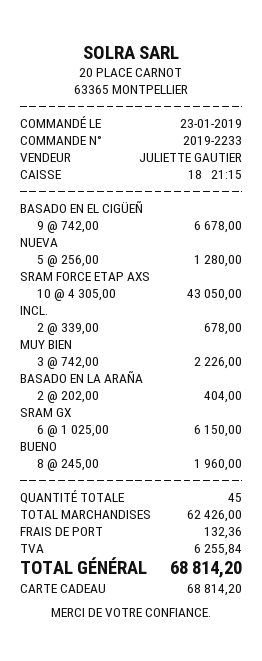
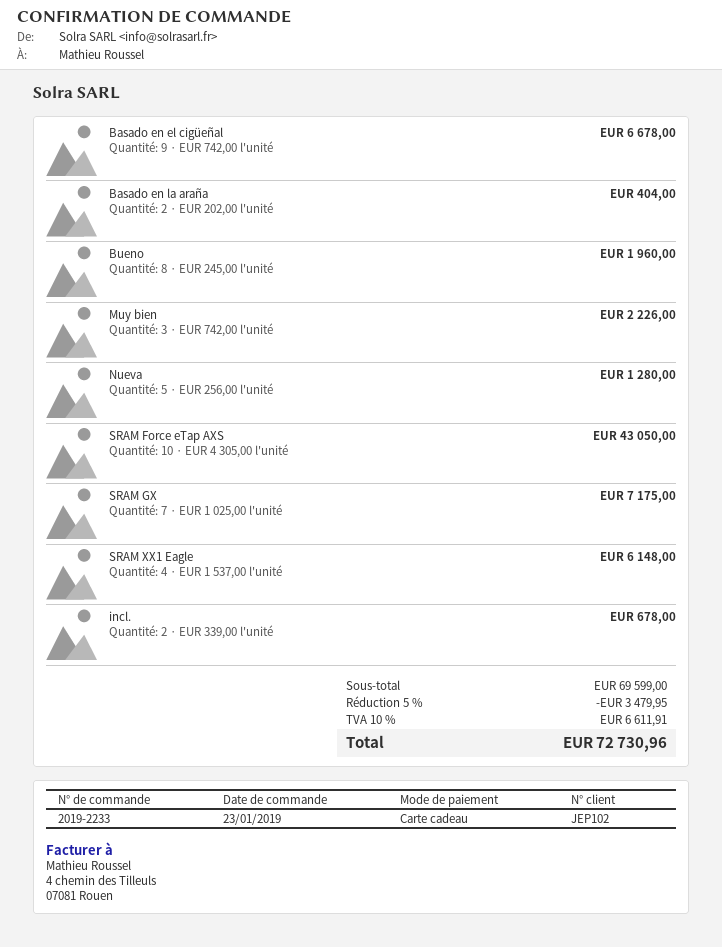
SRAM GX: 6 x 1025.00 = 6150.00 -> 7 x 1025.00 = 7175.00
SRAM XX1 Eagle: none -> 4 x 1537.00 = 6148.00
subtotal: 62426.00 -> 69599.00
discount: none -> 5% = 3479.95
shipping: 132.36 -> none
tax: 6255.84 -> 6611.91
total: 68814.20 -> 72730.96

